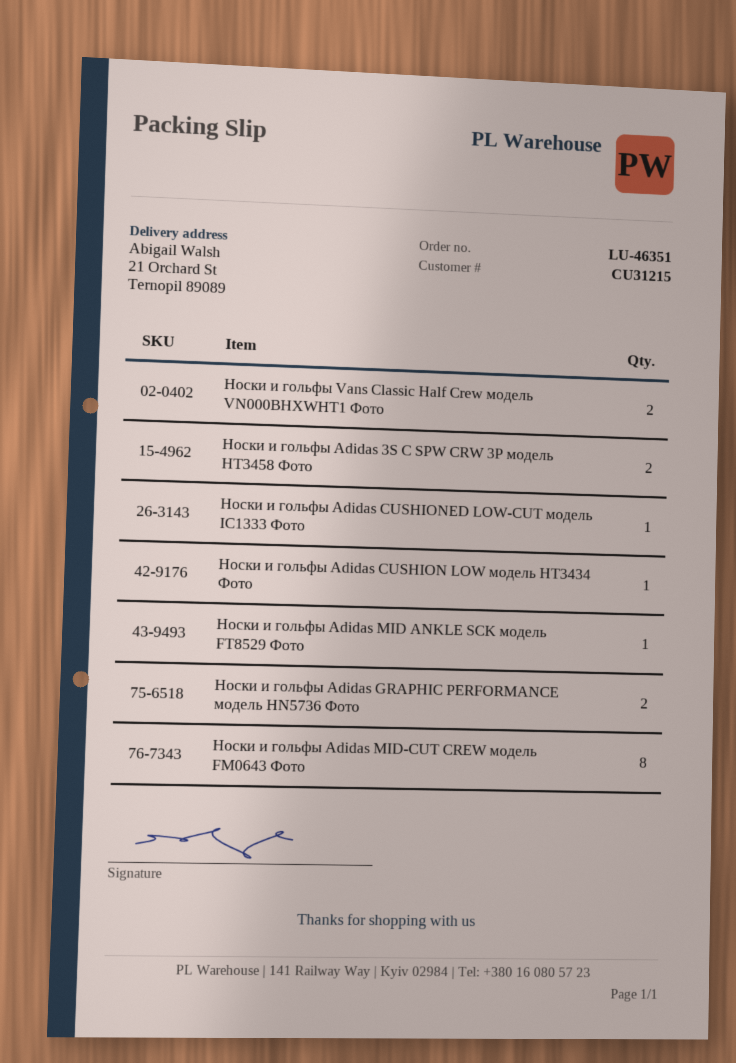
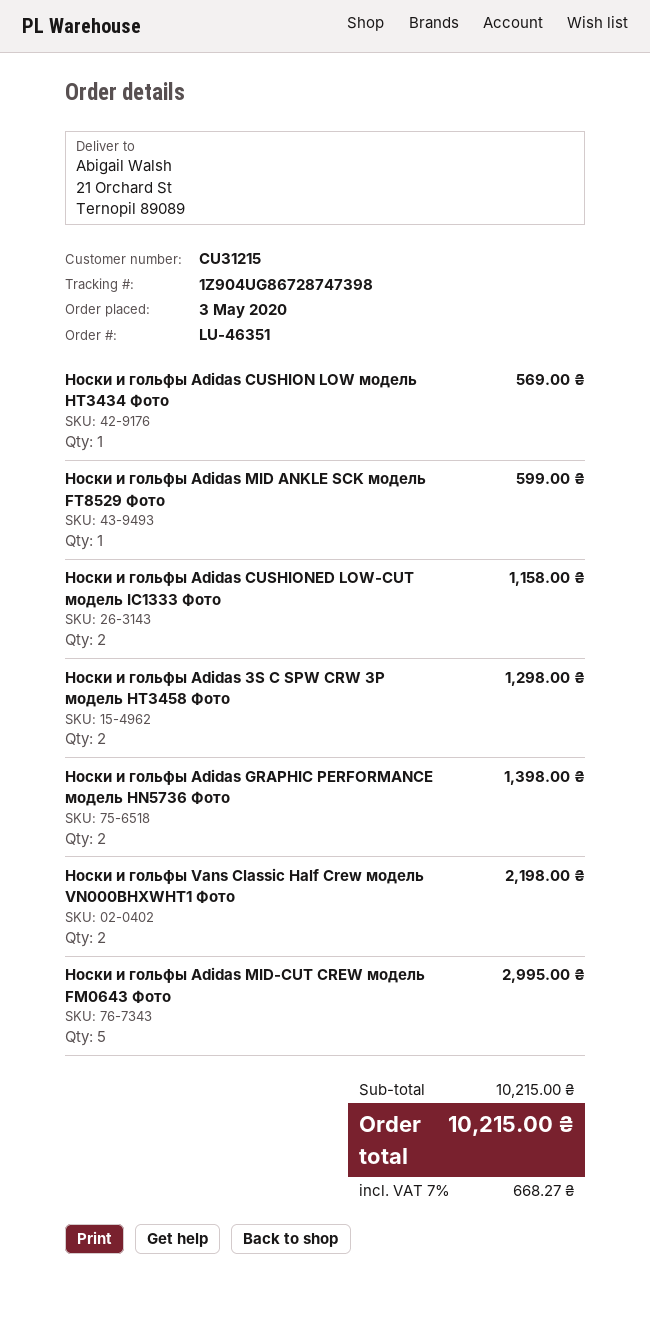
Носки и гольфы Adidas CUSHIONED LOW-CUT модель IC1333 Фото: 1 -> 2
Носки и гольфы Adidas MID-CUT CREW модель FM0643 Фото: 8 -> 5

